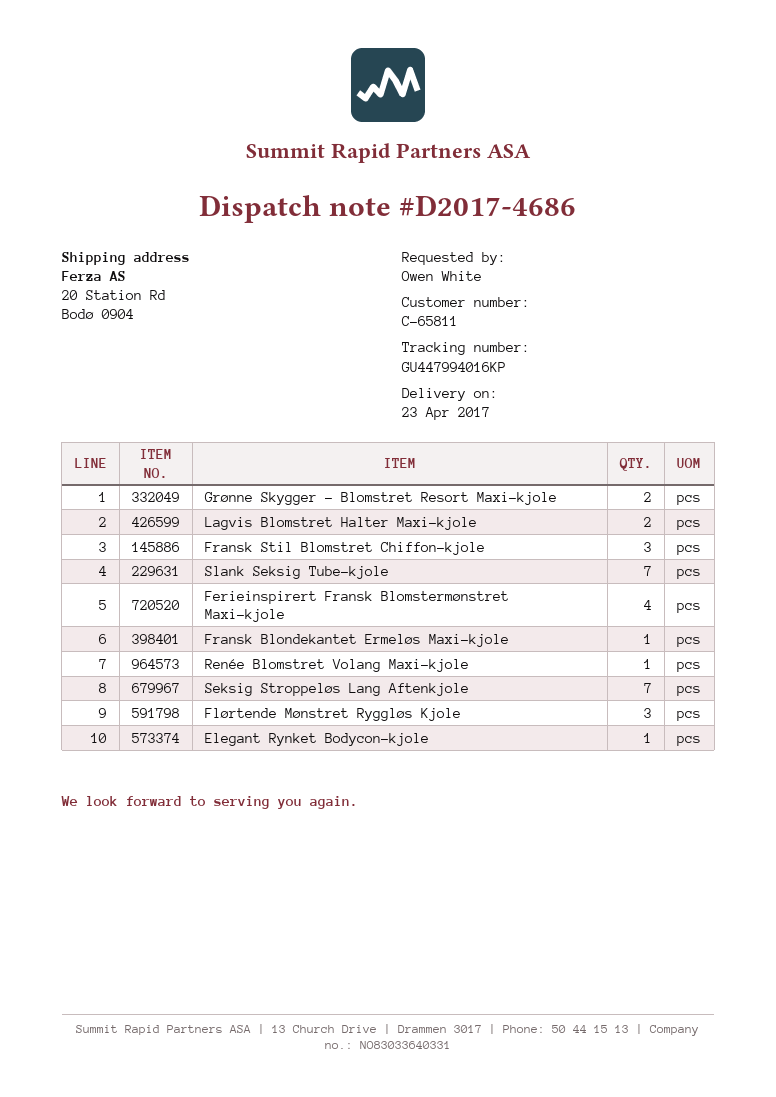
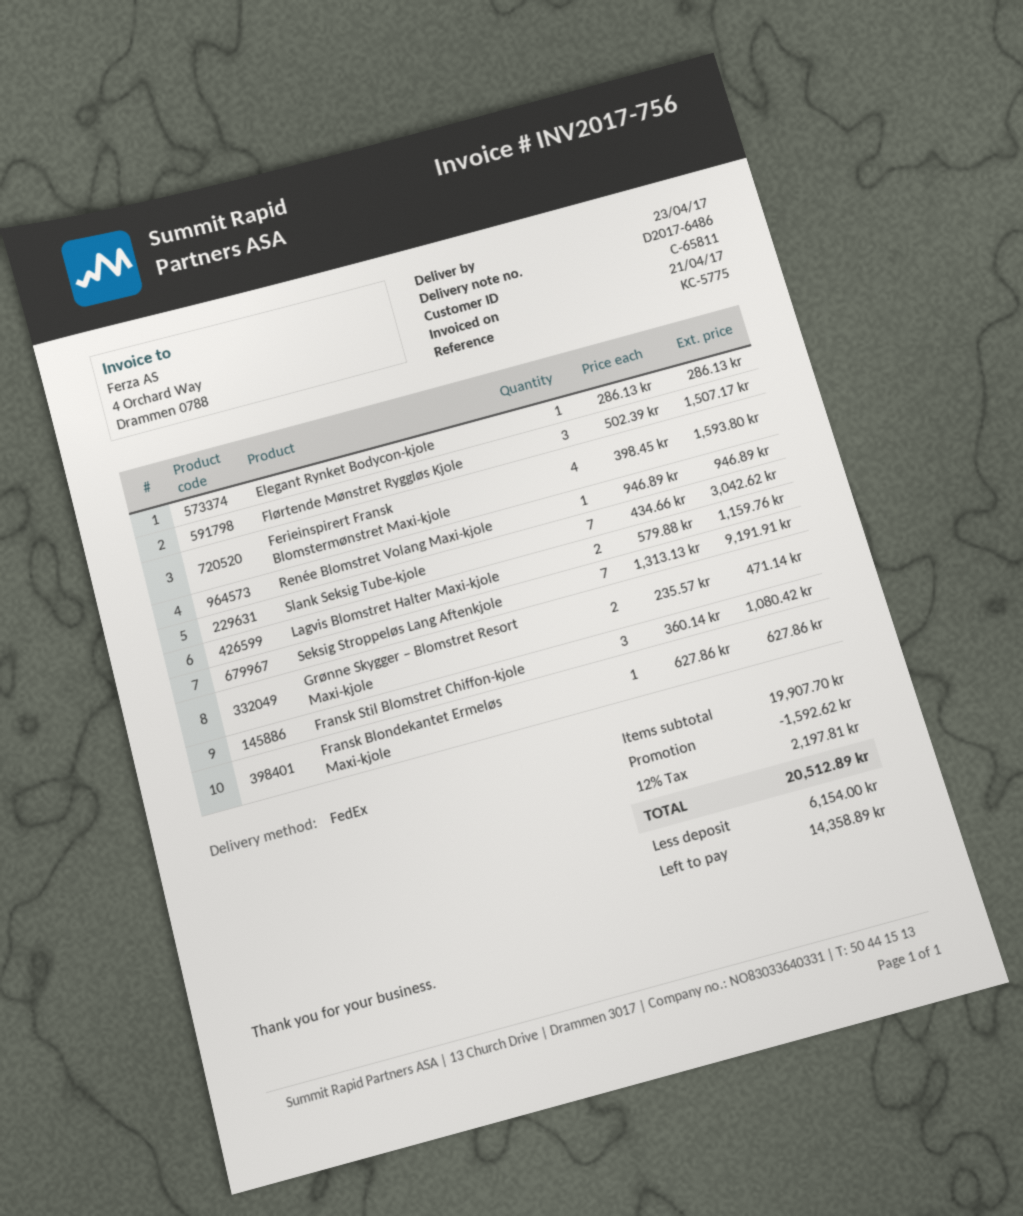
delivery note number: D2017-4686 -> D2017-6486

